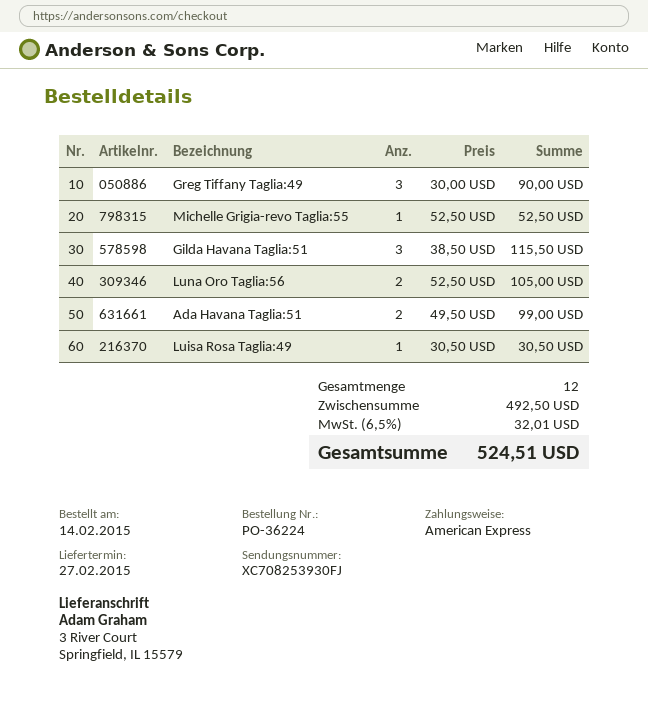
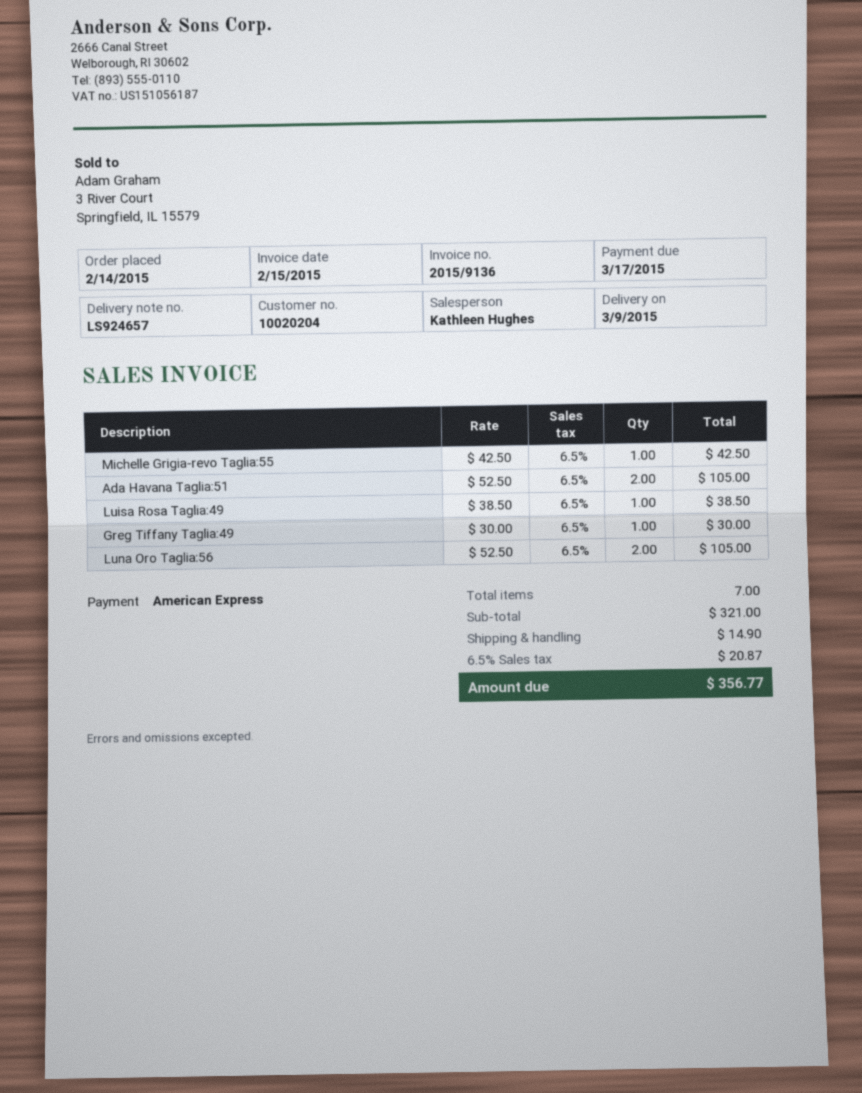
delivery date: 2015-02-27 -> 2015-03-09
Greg Tiffany Taglia:49: 3 x 30.00 = 90.00 -> 1 x 30.00 = 30.00
Michelle Grigia-revo Taglia:55: 1 x 52.50 = 52.50 -> 1 x 42.50 = 42.50
Gilda Havana Taglia:51: 3 x 38.50 = 115.50 -> none
Ada Havana Taglia:51: 2 x 49.50 = 99.00 -> 2 x 52.50 = 105.00
Luisa Rosa Taglia:49: 1 x 30.50 = 30.50 -> 1 x 38.50 = 38.50
total quantity: 12 -> 7
subtotal: 492.50 -> 321.00
shipping: none -> 14.90
tax: 6.5% = 32.01 -> 6.5% = 20.87
total: 524.51 -> 356.77

